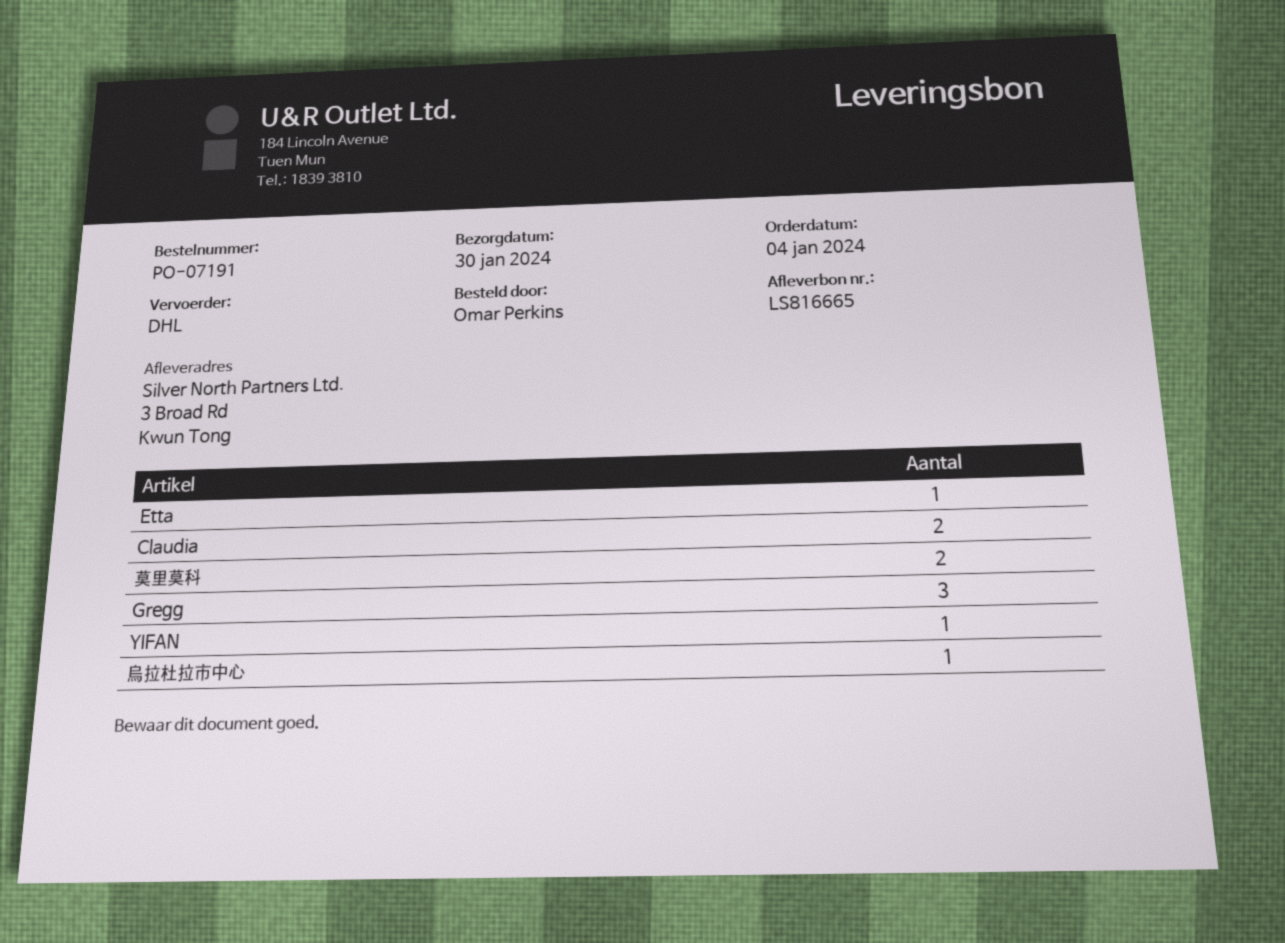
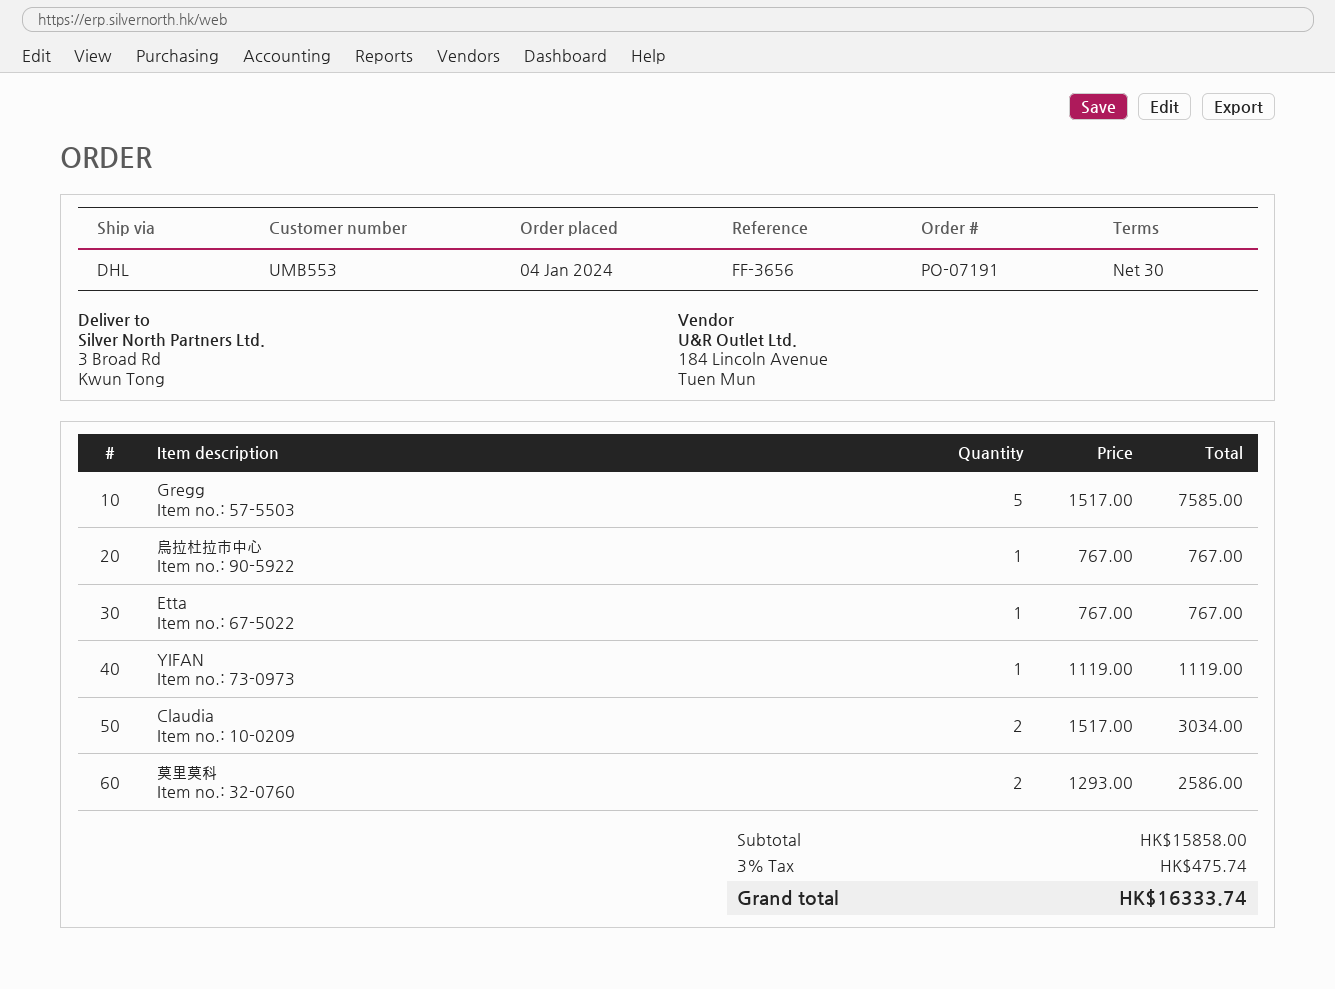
Gregg: 3 -> 5

